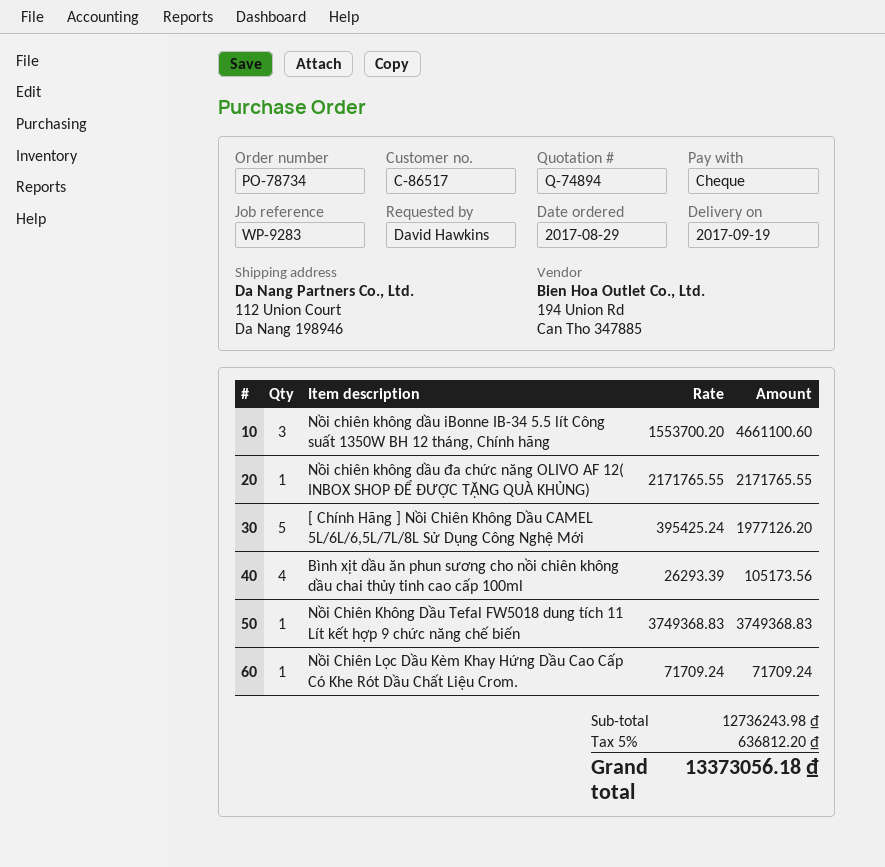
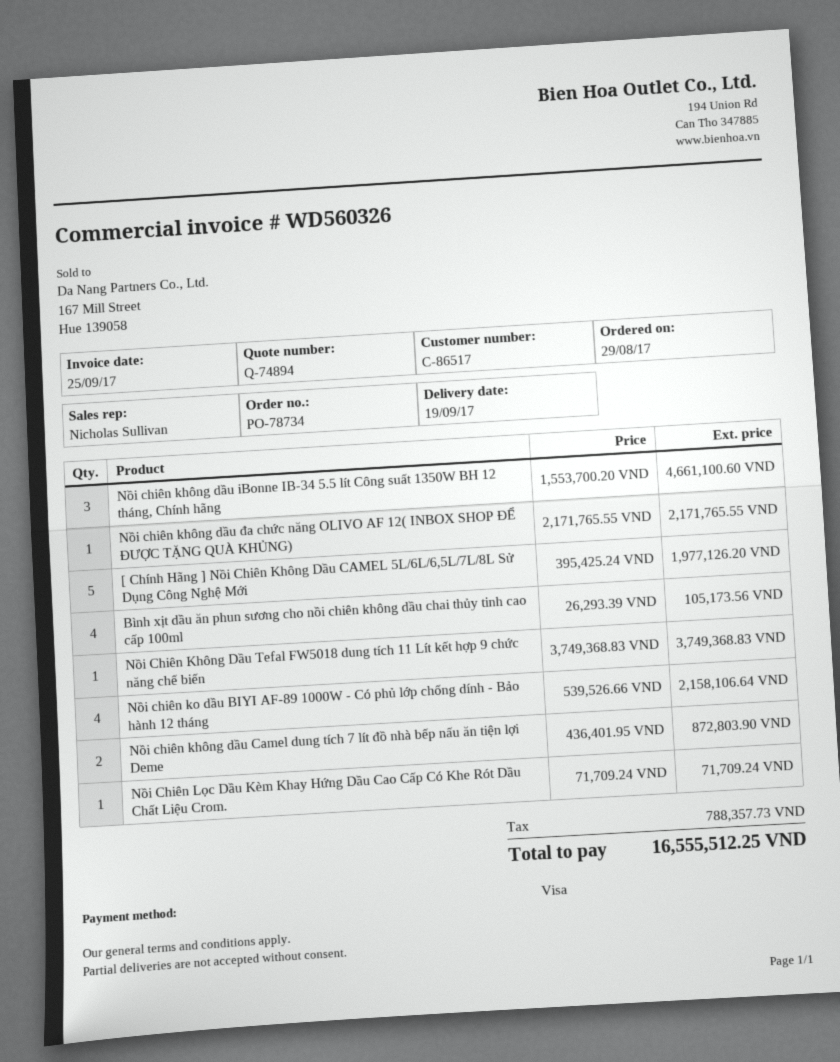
payment method: cheque -> Visa
Nồi chiên ko dầu BIYI AF-89 1000W - Có phủ lớp chống dính - Bảo hành 12 tháng: none -> 4 x 539526.66 = 2158106.64
Nồi chiên không dầu Camel dung tích 7 lít đồ nhà bếp nấu ăn tiện lợi Deme: none -> 2 x 436401.95 = 872803.90
tax: 636812.20 -> 788357.73
total: 13373056.18 -> 16555512.25

